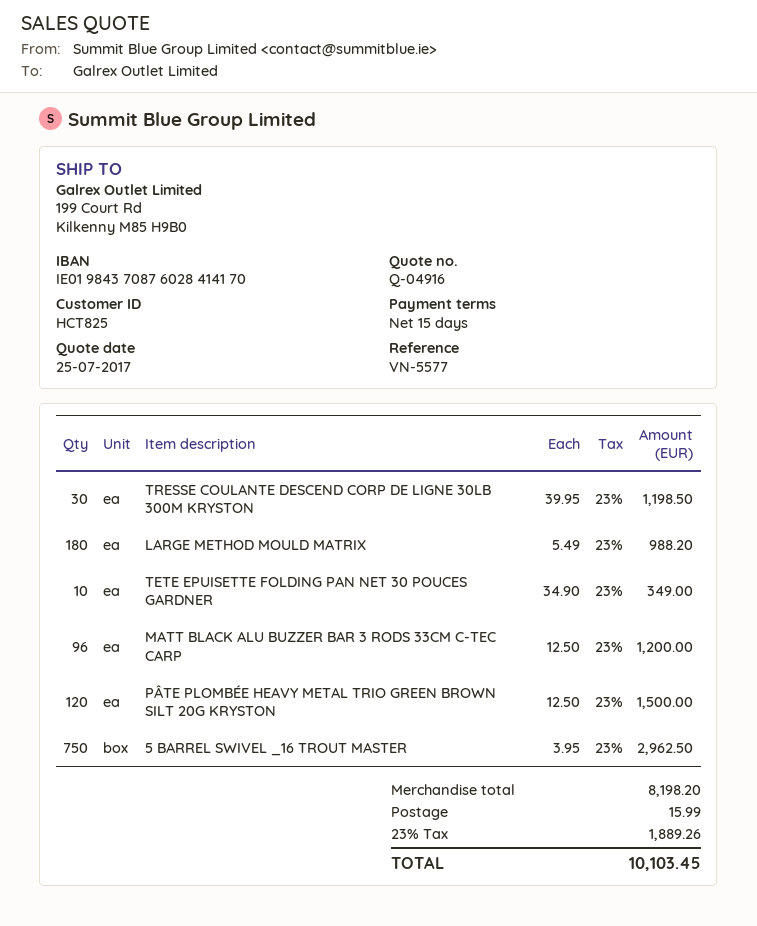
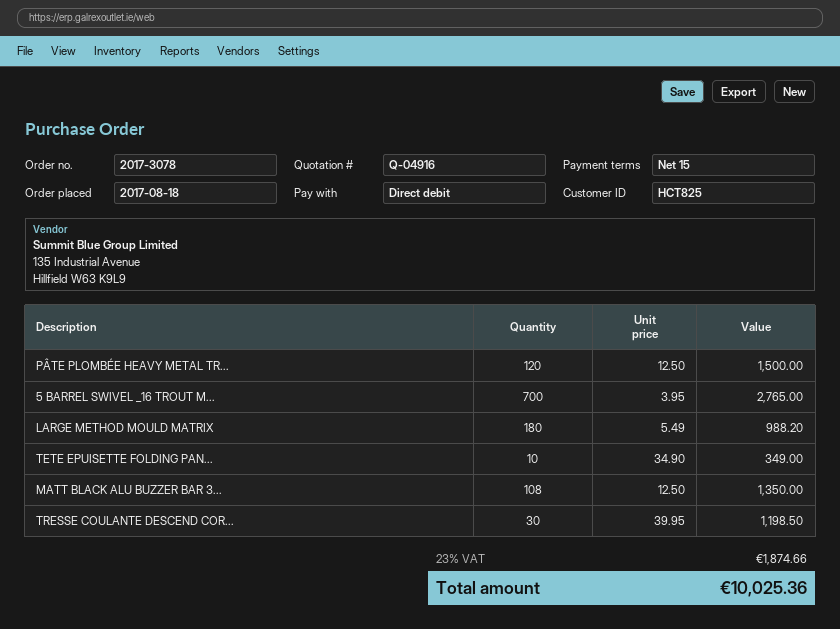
MATT BLACK ALU BUZZER BAR 3 RODS 33CM C-TEC CARP: 96 x 12.50 = 1200.00 -> 108 x 12.50 = 1350.00
5 BARREL SWIVEL _16 TROUT MASTER: 750 x 3.95 = 2962.50 -> 700 x 3.95 = 2765.00
shipping: 15.99 -> none
tax: 23% = 1889.26 -> 23% = 1874.66
total: 10103.45 -> 10025.36

